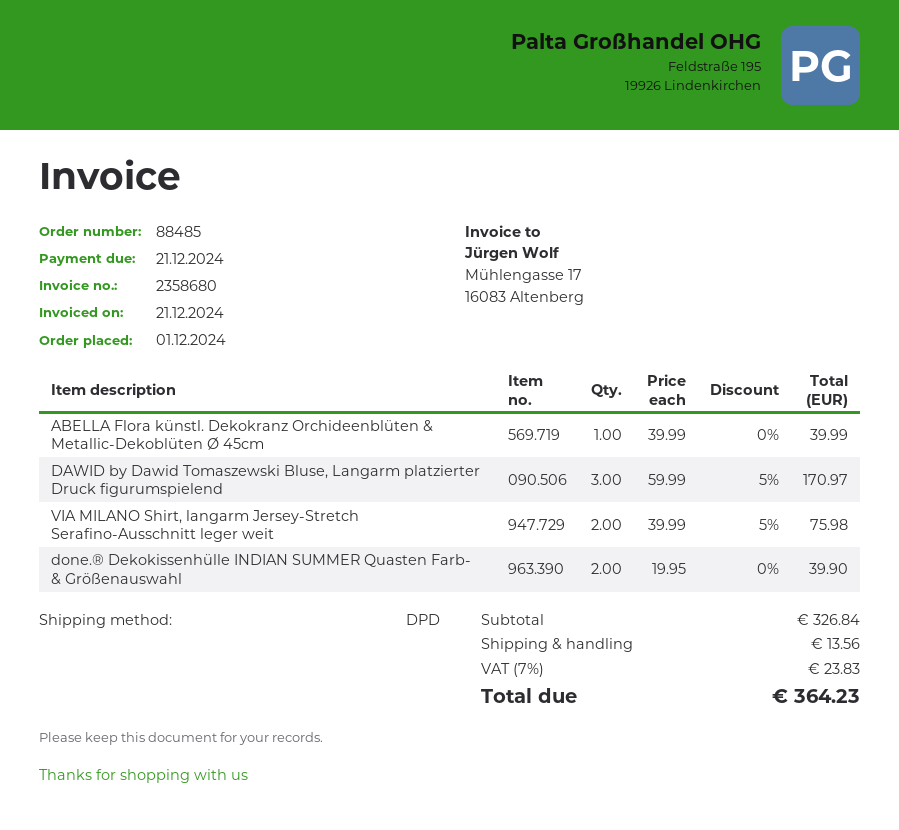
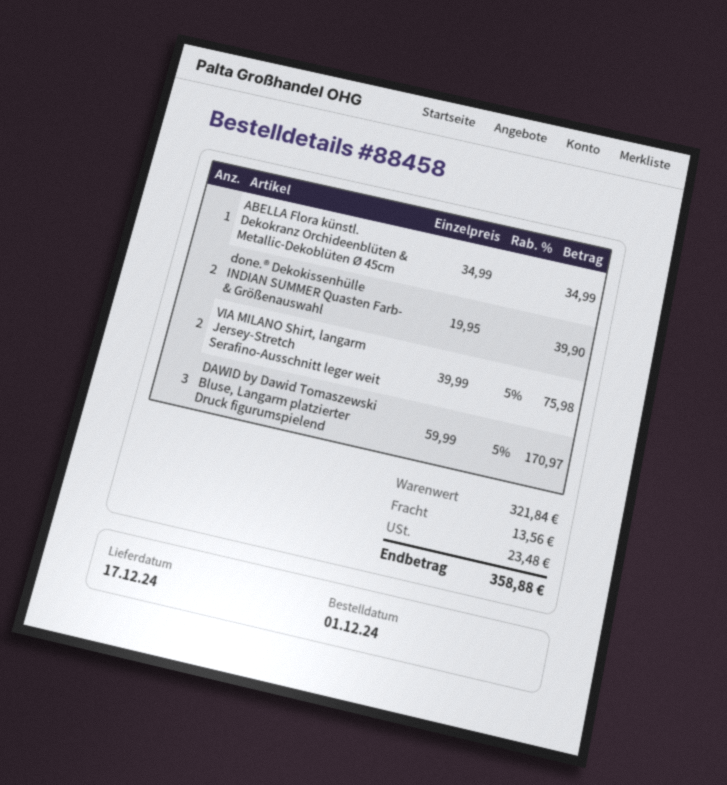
order number: 88485 -> 88458
ABELLA Flora künstl. Dekokranz Orchideenblüten & Metallic-Dekoblüten Ø 45cm: 1 x 39.99 = 39.99 -> 1 x 34.99 = 34.99
subtotal: 326.84 -> 321.84
tax: 23.83 -> 23.48
total: 364.23 -> 358.88

